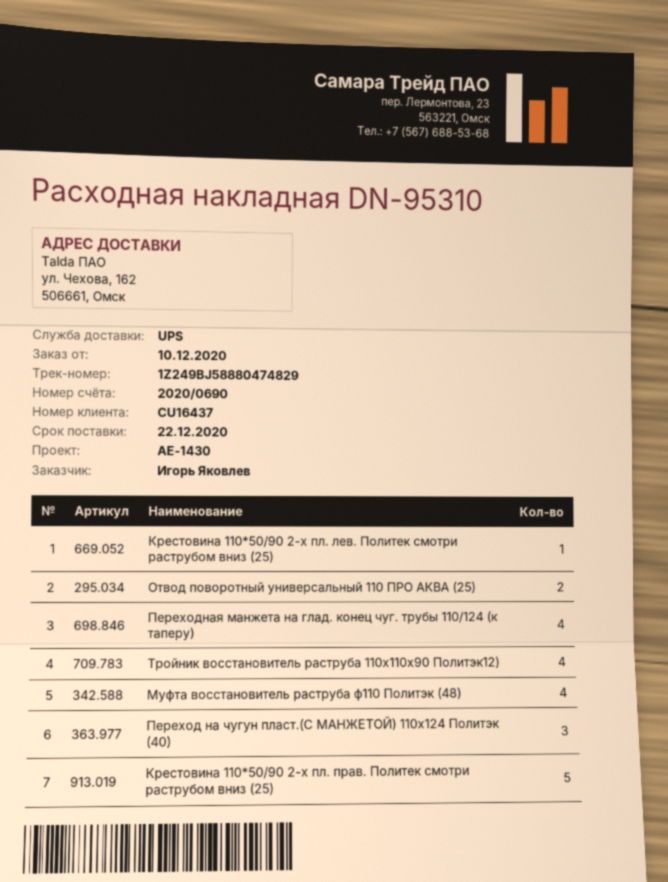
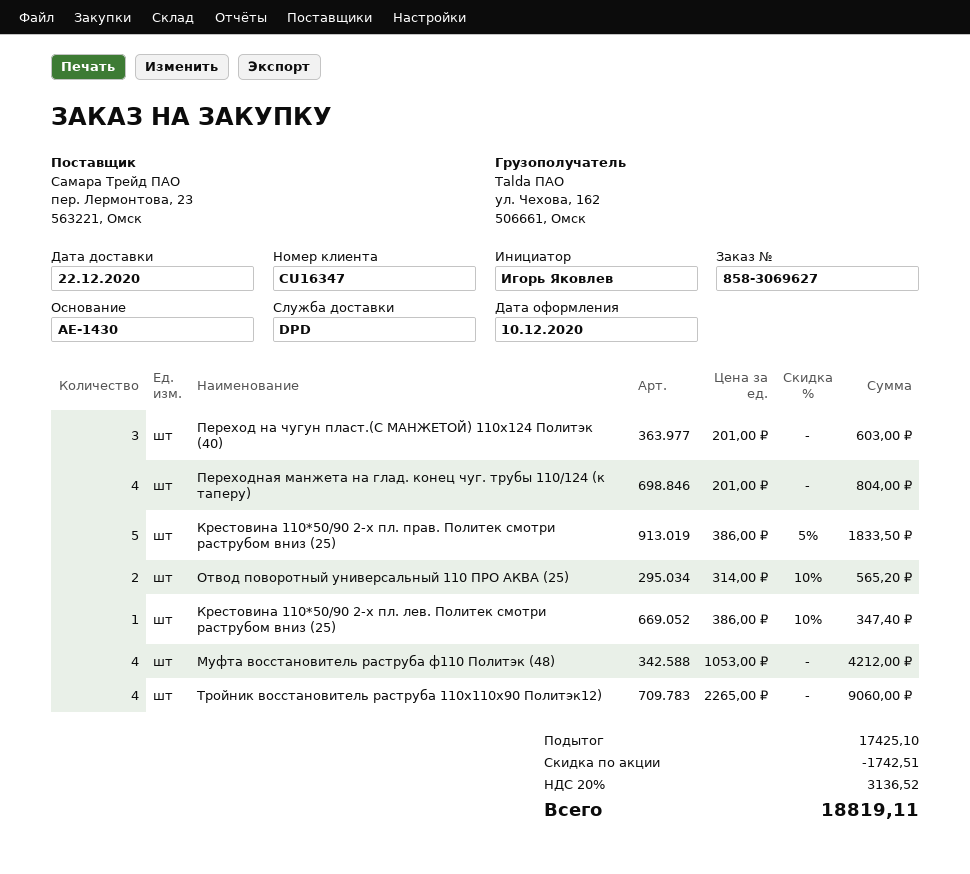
customer number: CU16437 -> CU16347
shipping method: UPS -> DPD

